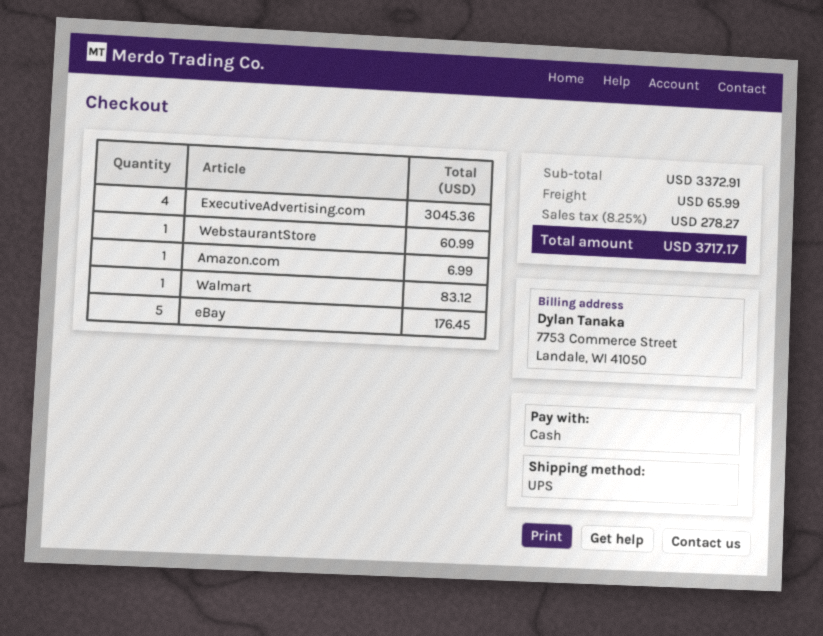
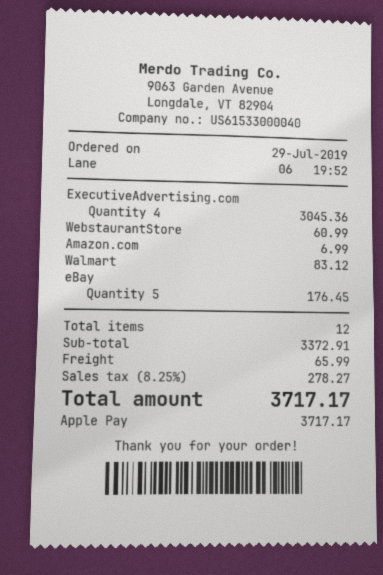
payment method: cash -> Apple Pay

